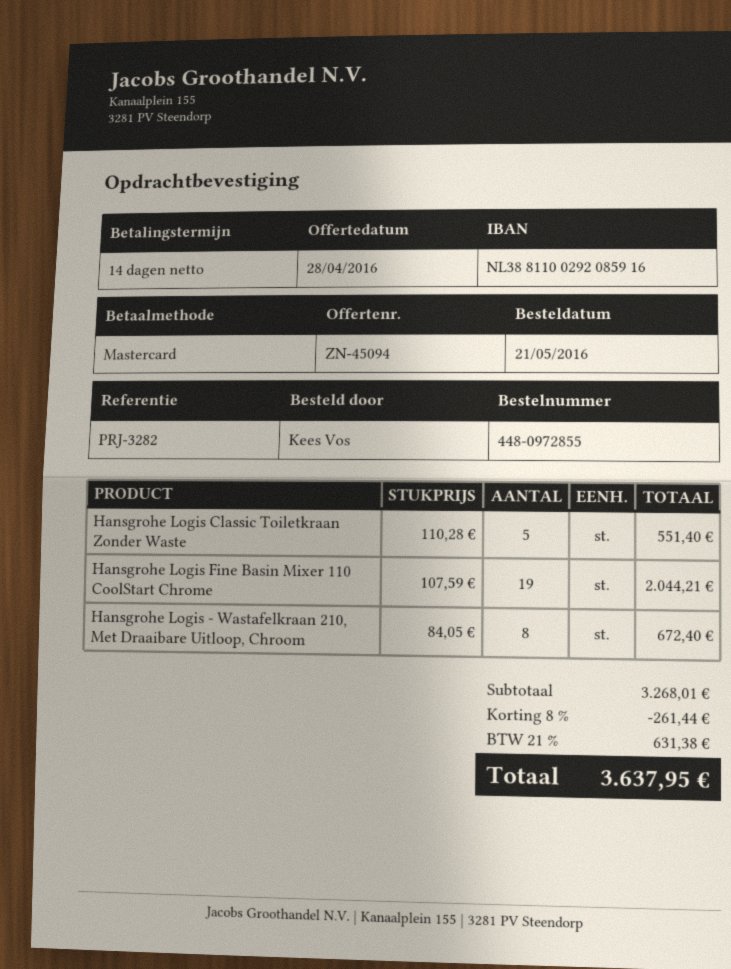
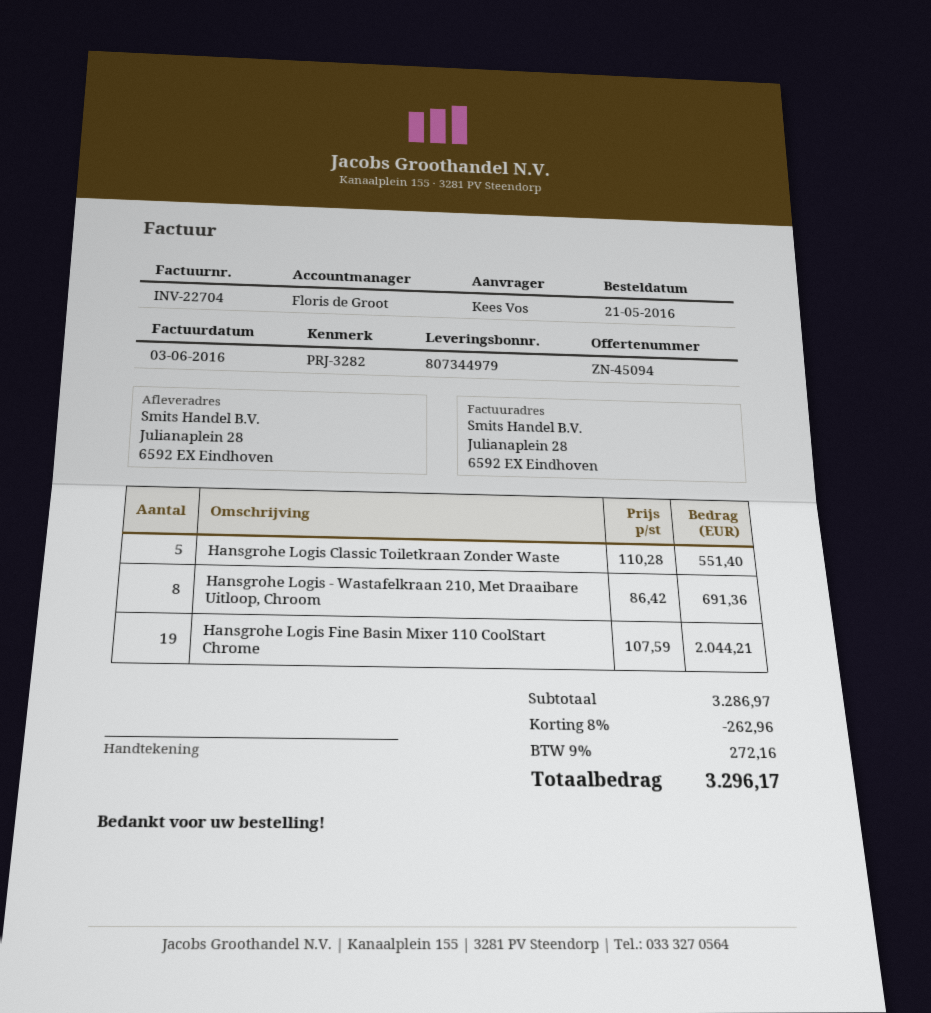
Hansgrohe Logis - Wastafelkraan 210, Met Draaibare Uitloop, Chroom: 8 x 84.05 = 672.40 -> 8 x 86.42 = 691.36
subtotal: 3268.01 -> 3286.97
discount: 8% = 261.44 -> 8% = 262.96
tax: 21% = 631.38 -> 9% = 272.16
total: 3637.95 -> 3296.17

